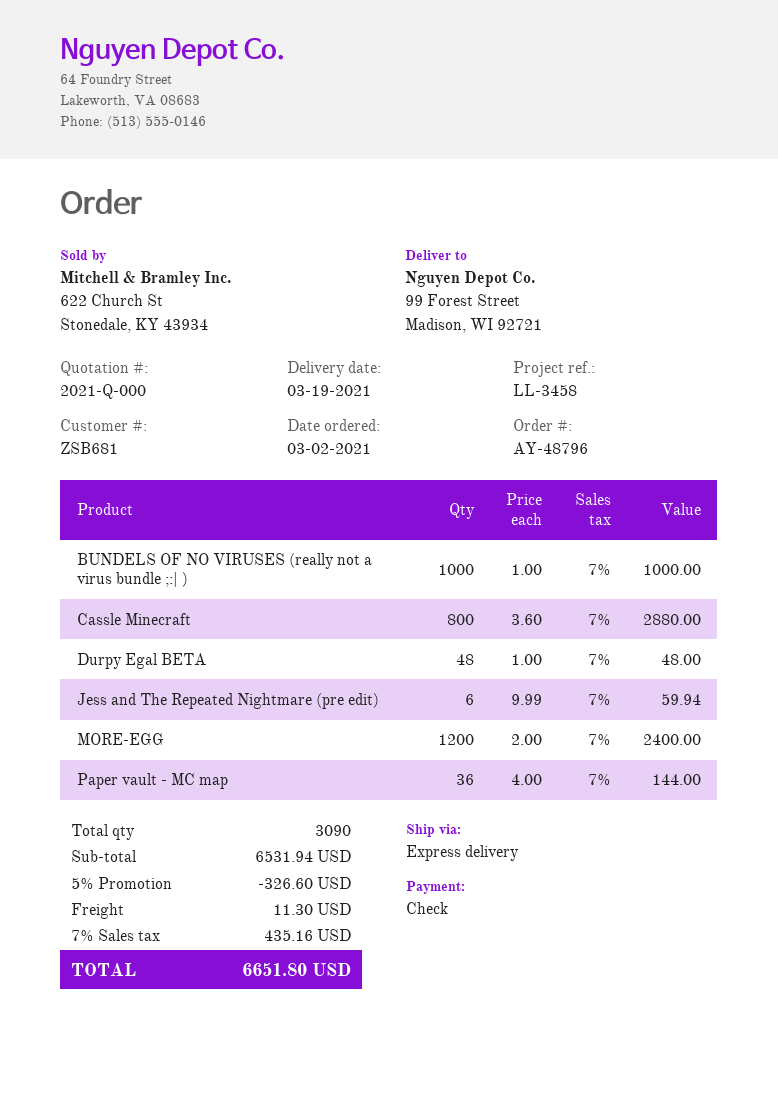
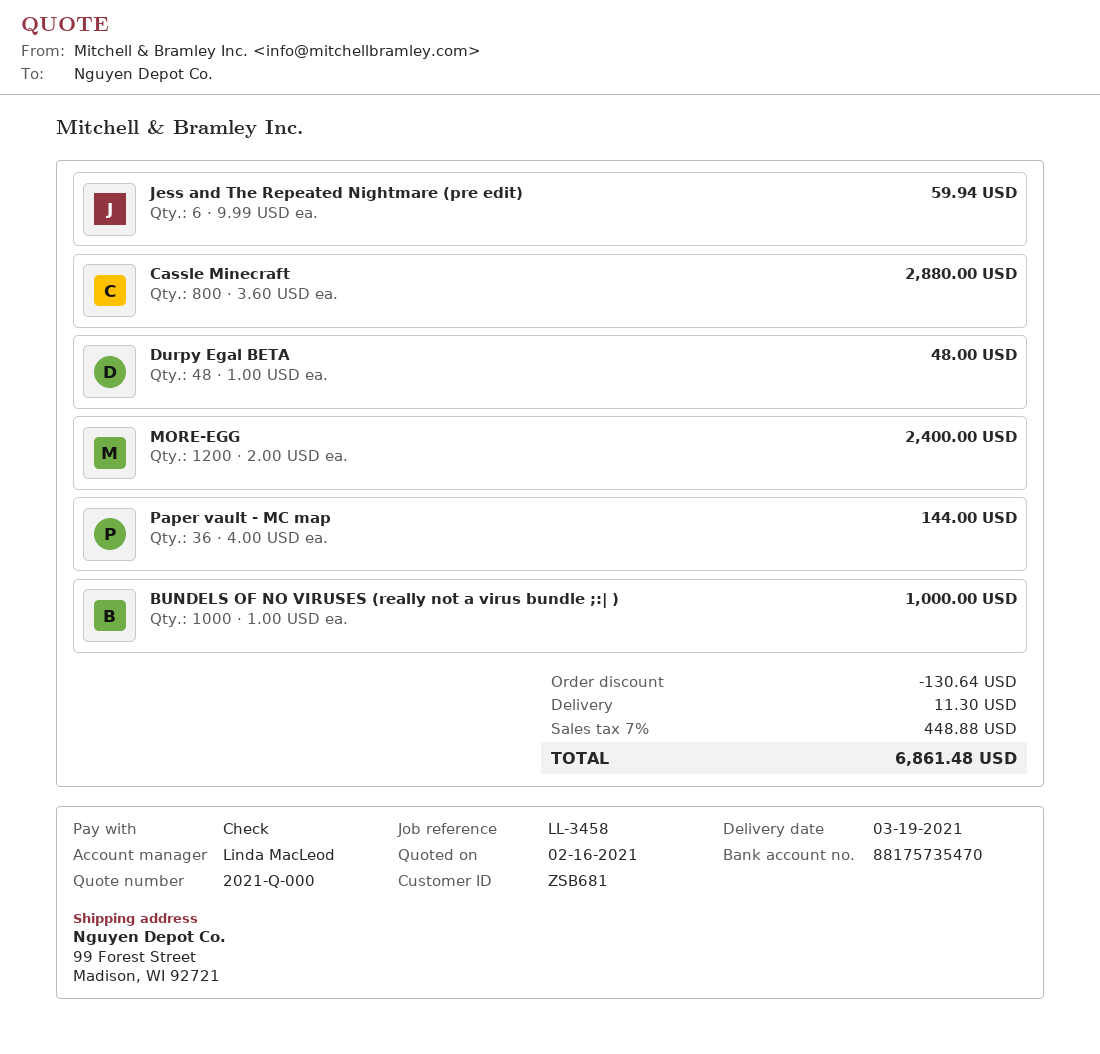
discount: 326.60 -> 130.64
tax: 7% = 435.16 -> 7% = 448.88
total: 6651.80 -> 6861.48

